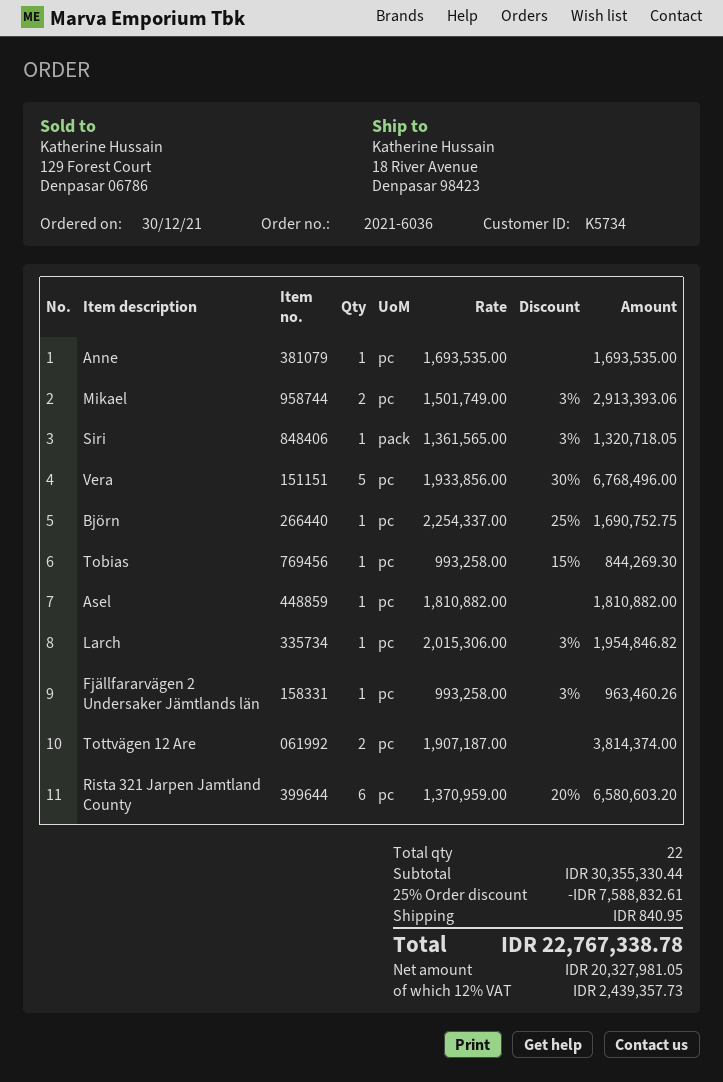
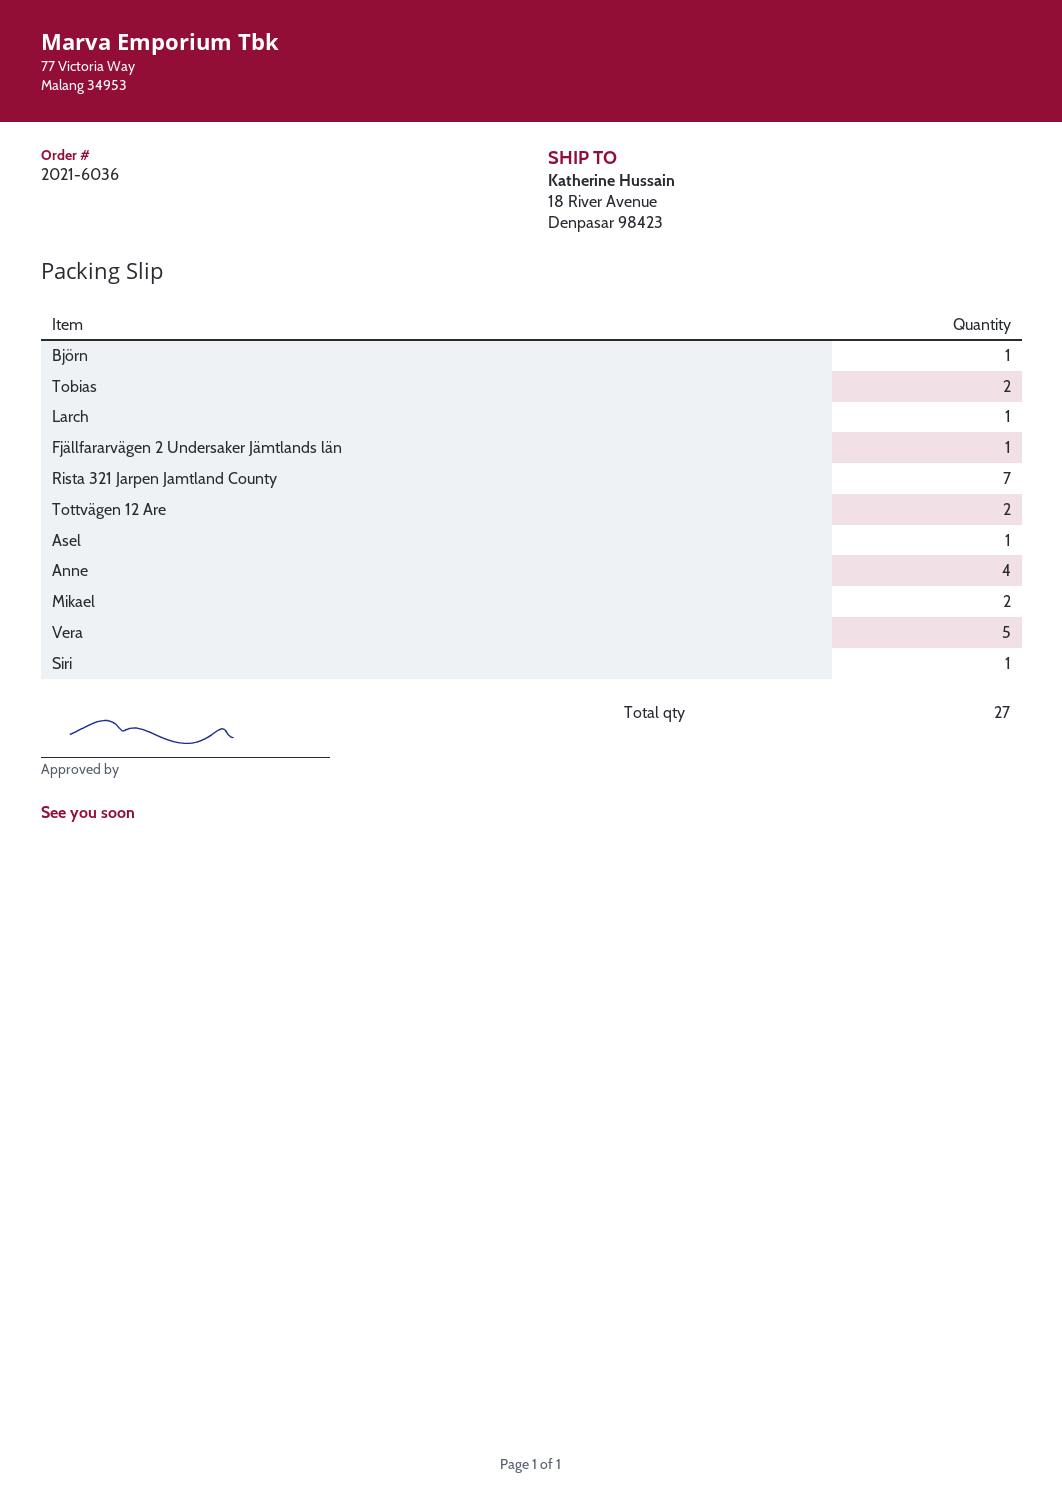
Anne: 1 -> 4
Tobias: 1 -> 2
Rista 321 Jarpen Jamtland County: 6 -> 7
total quantity: 22 -> 27

